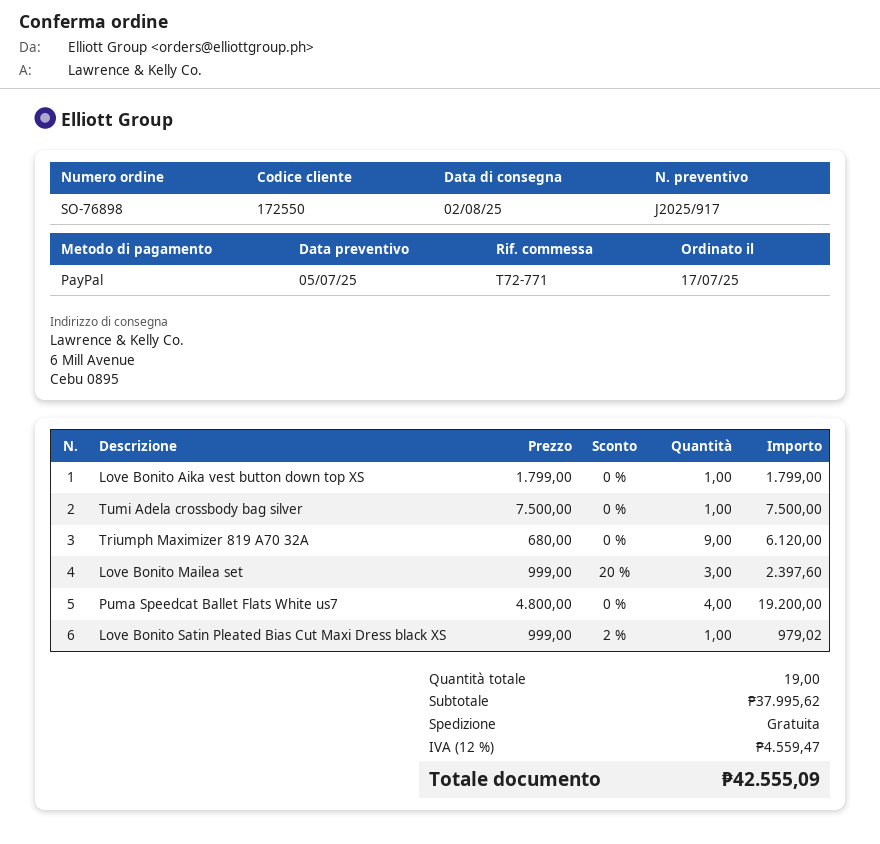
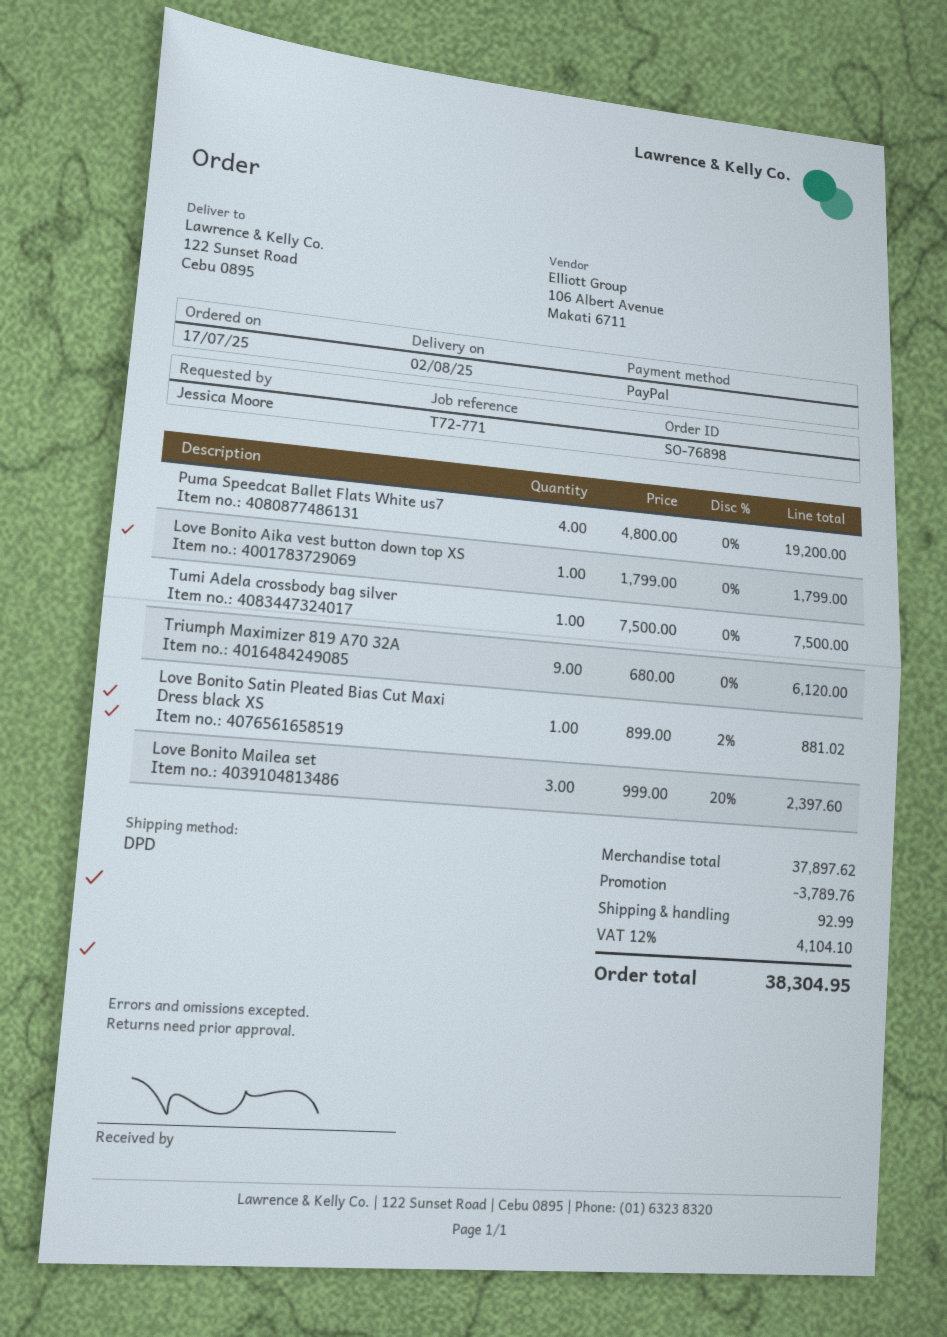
ship to: 6 Mill Avenue, Cebu 0895 -> 122 Sunset Road, Cebu 0895
Love Bonito Satin Pleated Bias Cut Maxi Dress black XS: 1 x 999.00 - 2% = 979.02 -> 1 x 899.00 - 2% = 881.02
subtotal: 37995.62 -> 37897.62
discount: none -> 3789.76
shipping: 0.00 -> 92.99
tax: 12% = 4559.47 -> 12% = 4104.10
total: 42555.09 -> 38304.95

